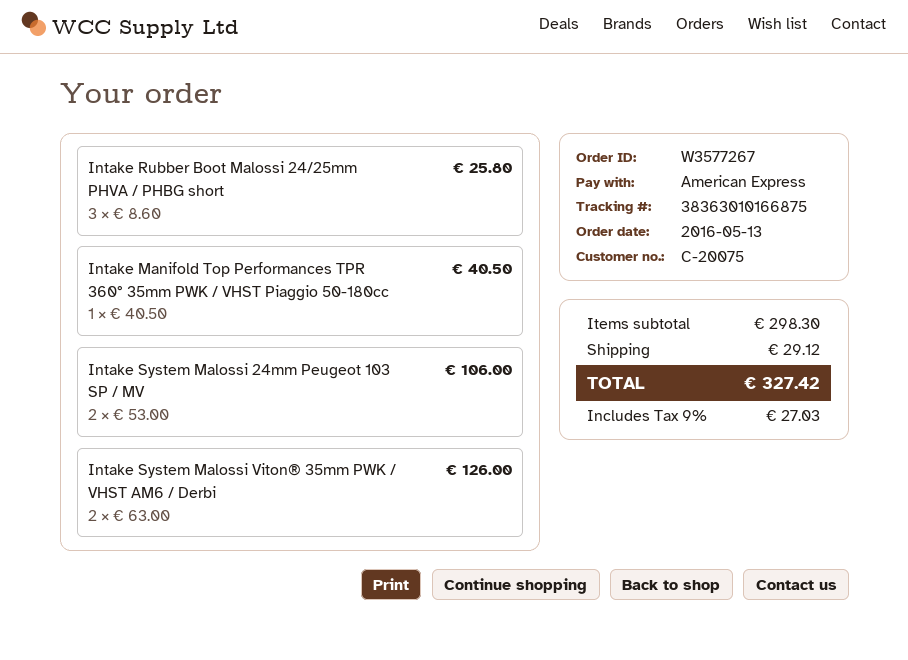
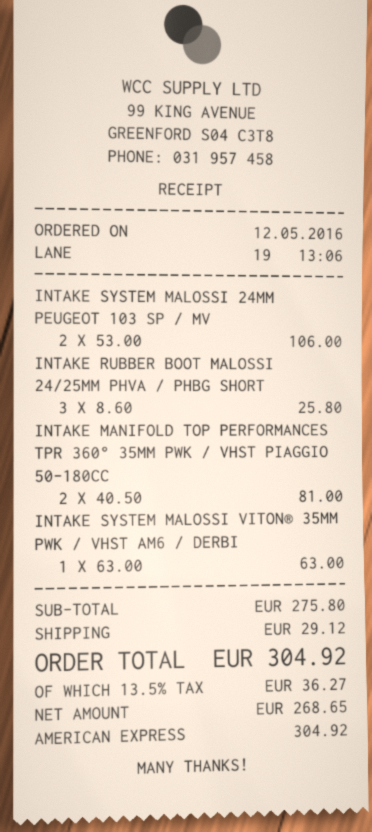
order date: 2016-05-13 -> 2016-05-12
Intake Manifold Top Performances TPR 360° 35mm PWK / VHST Piaggio 50-180cc: 1 x 40.50 = 40.50 -> 2 x 40.50 = 81.00
Intake System Malossi Viton® 35mm PWK / VHST AM6 / Derbi: 2 x 63.00 = 126.00 -> 1 x 63.00 = 63.00
subtotal: 298.30 -> 275.80
tax: 9% = 27.03 -> 13.5% = 36.27
total: 327.42 -> 304.92

